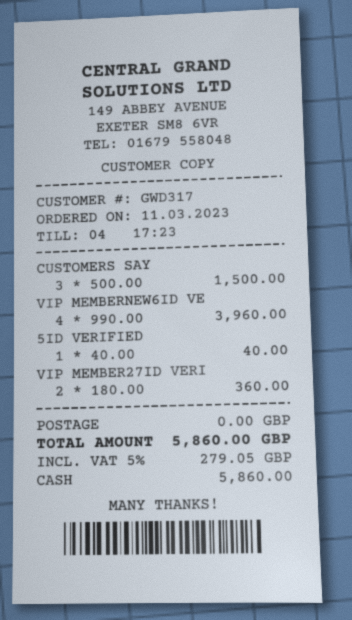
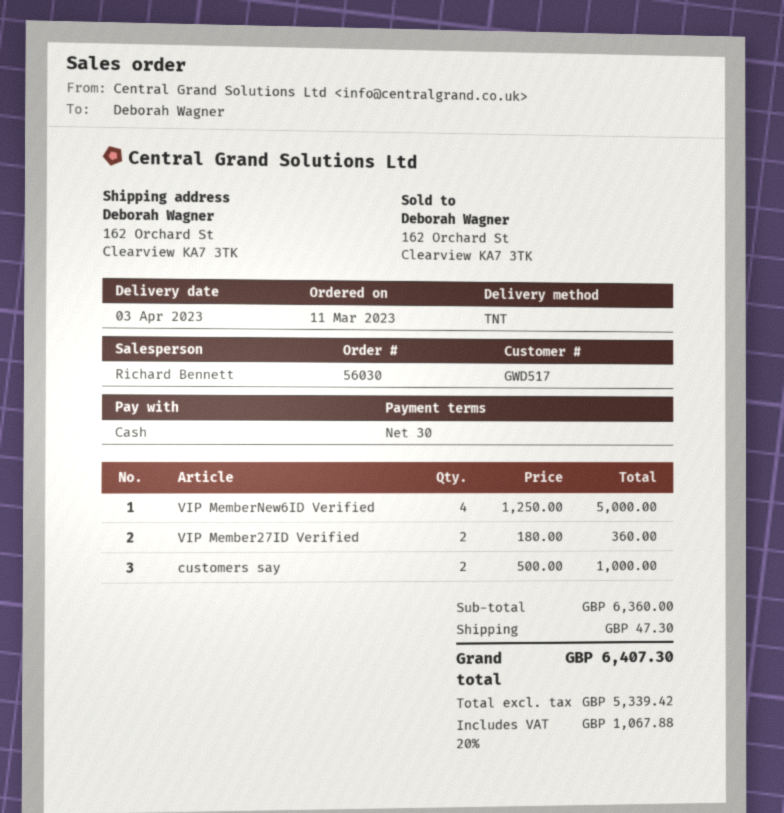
customer number: GWD317 -> GWD517
CUSTOMERS SAY: 3 x 500.00 = 1500.00 -> 2 x 500.00 = 1000.00
VIP MEMBERNEW6ID VE: 4 x 990.00 = 3960.00 -> 4 x 1250.00 = 5000.00
5ID VERIFIED: 1 x 40.00 = 40.00 -> none
shipping: 0.00 -> 47.30
tax: 5% = 279.05 -> 20% = 1067.88
total: 5860.00 -> 6407.30

